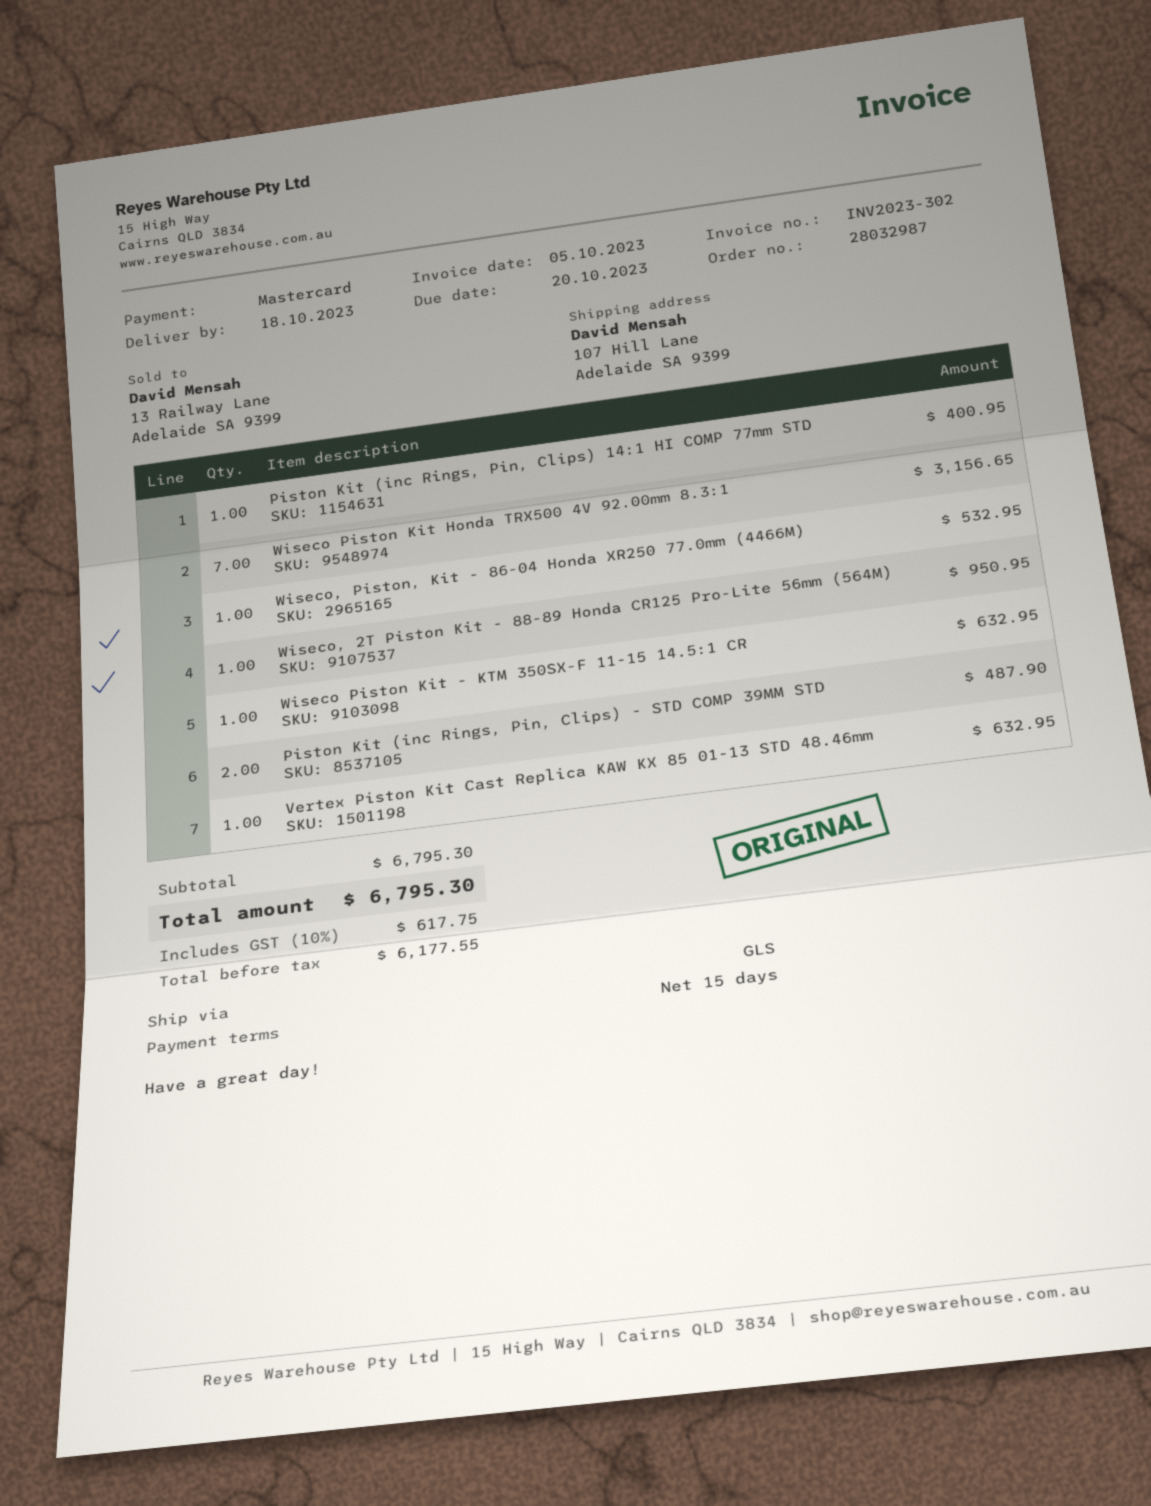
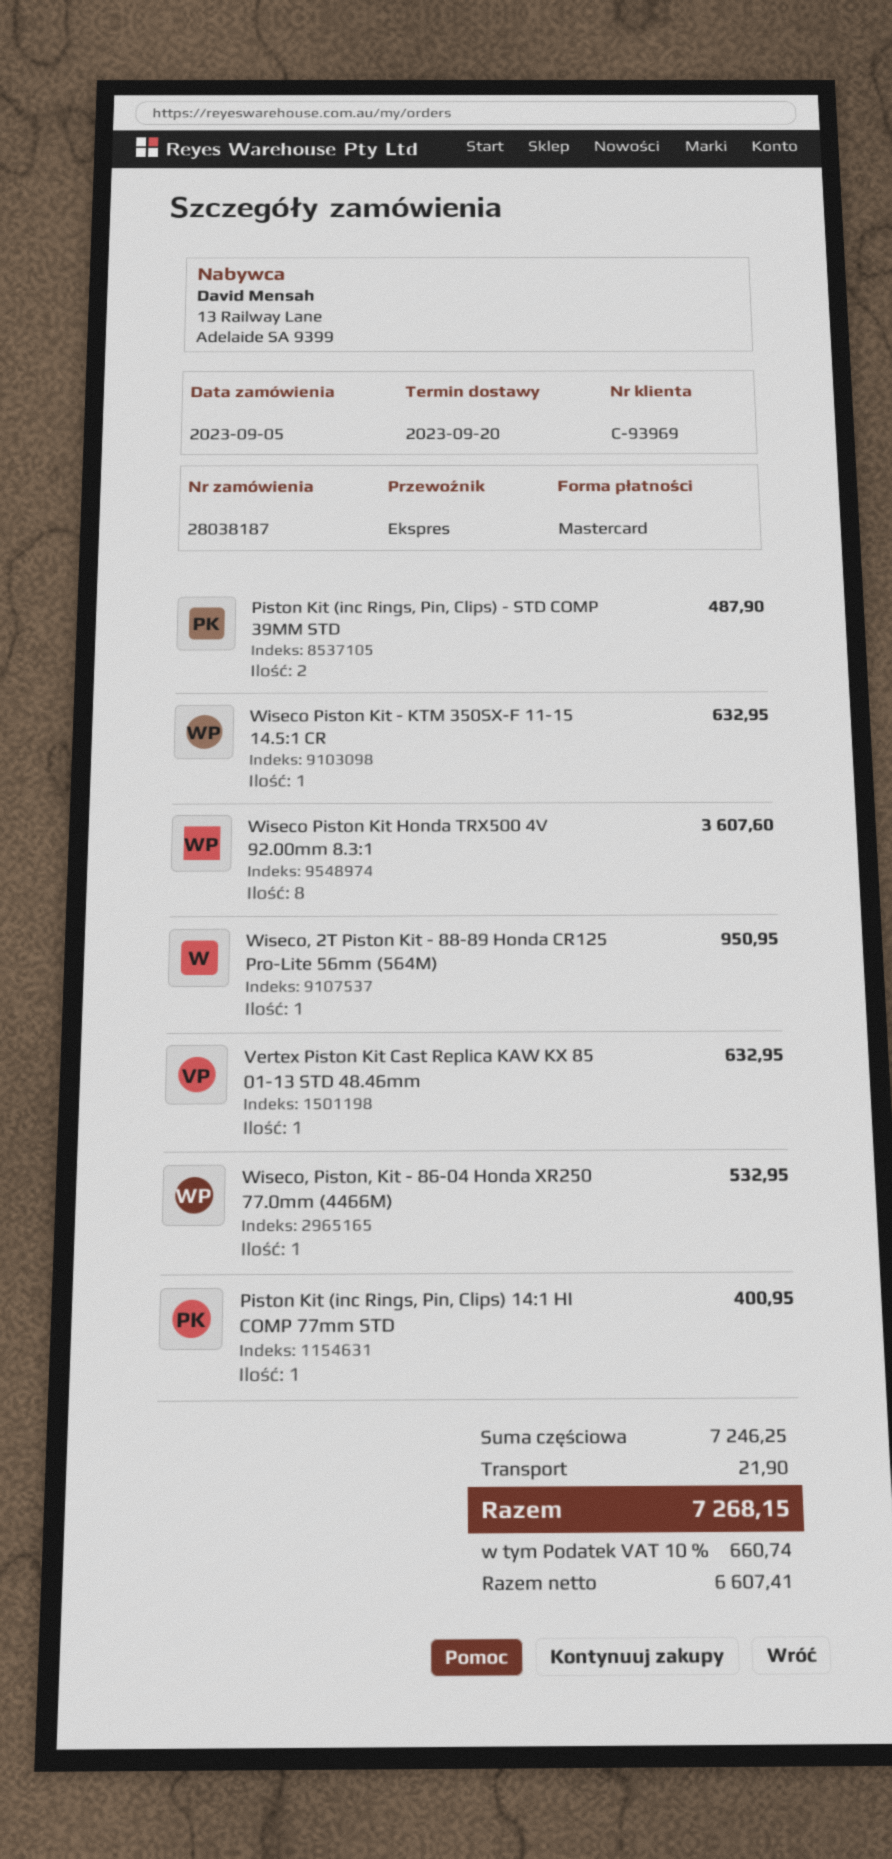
order number: 28032987 -> 28038187
delivery date: 2023-10-18 -> 2023-09-20
shipping method: GLS -> express
Wiseco Piston Kit Honda TRX500 4V 92.00mm 8.3:1: 7 for 3156.65 -> 8 for 3607.60
subtotal: 6795.30 -> 7246.25
shipping: none -> 21.90
net: 6177.55 -> 6607.41
tax: 10% = 617.75 -> 10% = 660.74
total: 6795.30 -> 7268.15

